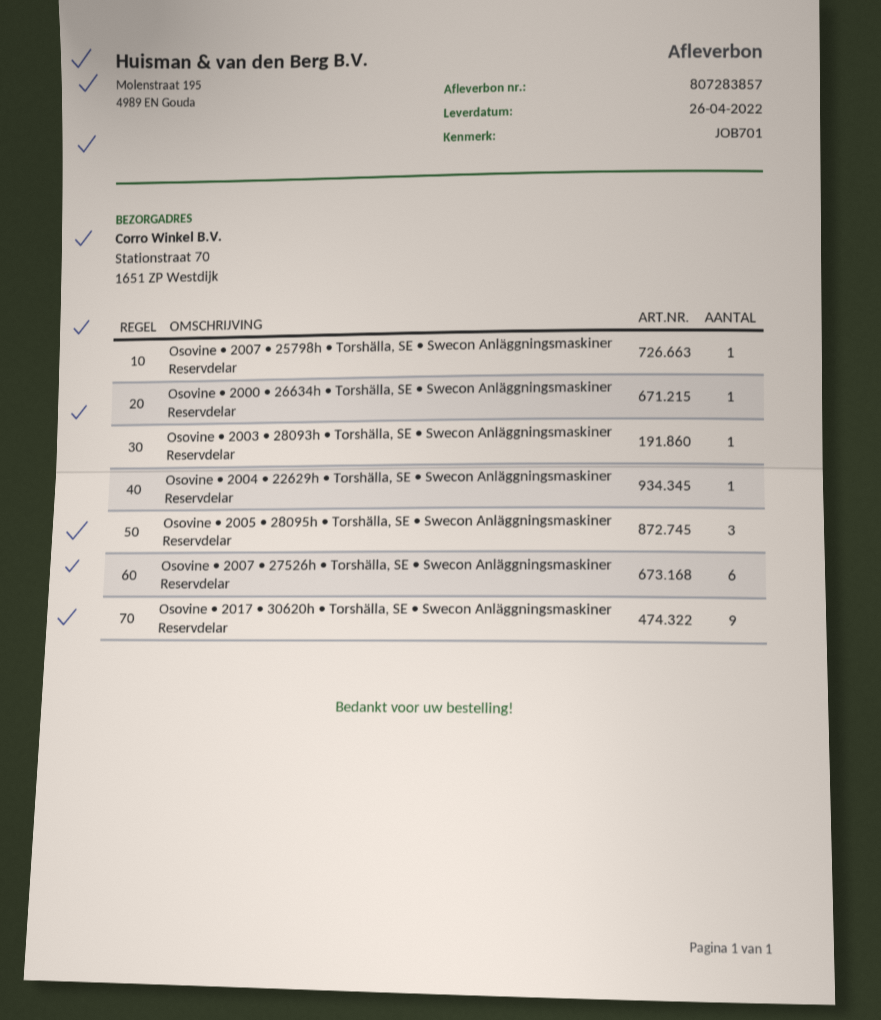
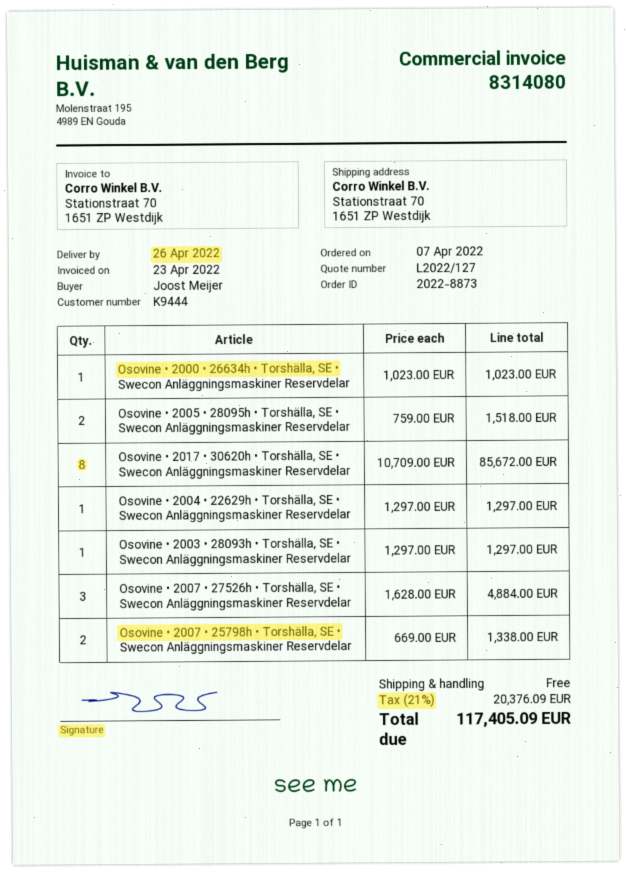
Osovine • 2007 • 25798h • Torshälla, SE • Swecon Anläggningsmaskiner Reservdelar: 1 -> 2
Osovine • 2005 • 28095h • Torshälla, SE • Swecon Anläggningsmaskiner Reservdelar: 3 -> 2
Osovine • 2007 • 27526h • Torshälla, SE • Swecon Anläggningsmaskiner Reservdelar: 6 -> 3
Osovine • 2017 • 30620h • Torshälla, SE • Swecon Anläggningsmaskiner Reservdelar: 9 -> 8

